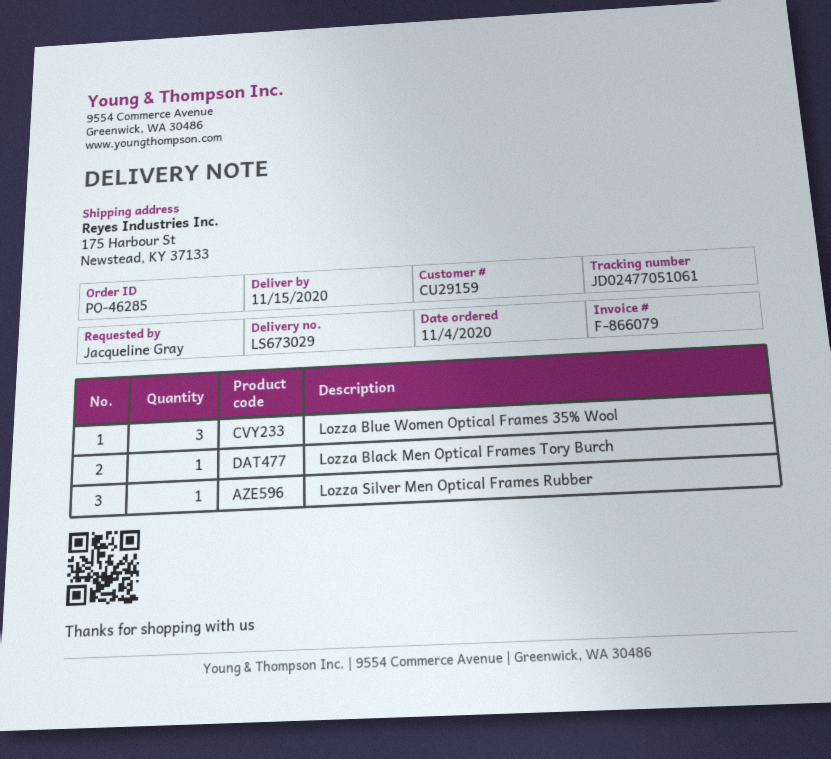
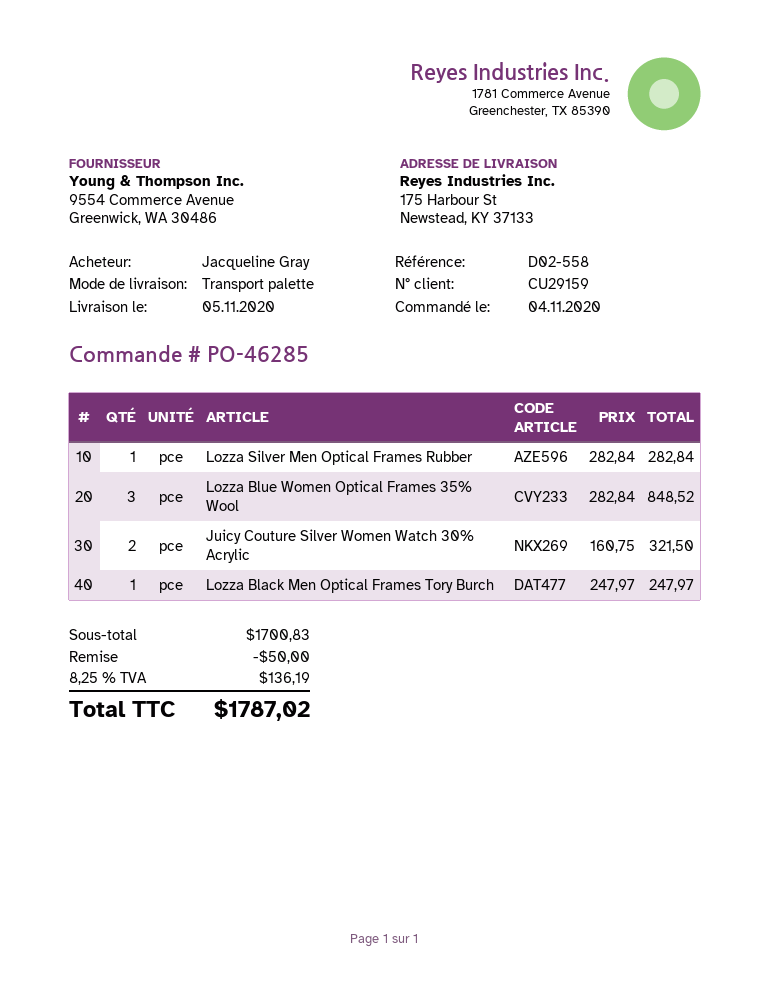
delivery date: 2020-11-15 -> 2020-11-05
Juicy Couture Silver Women Watch 30% Acrylic: none -> 2

